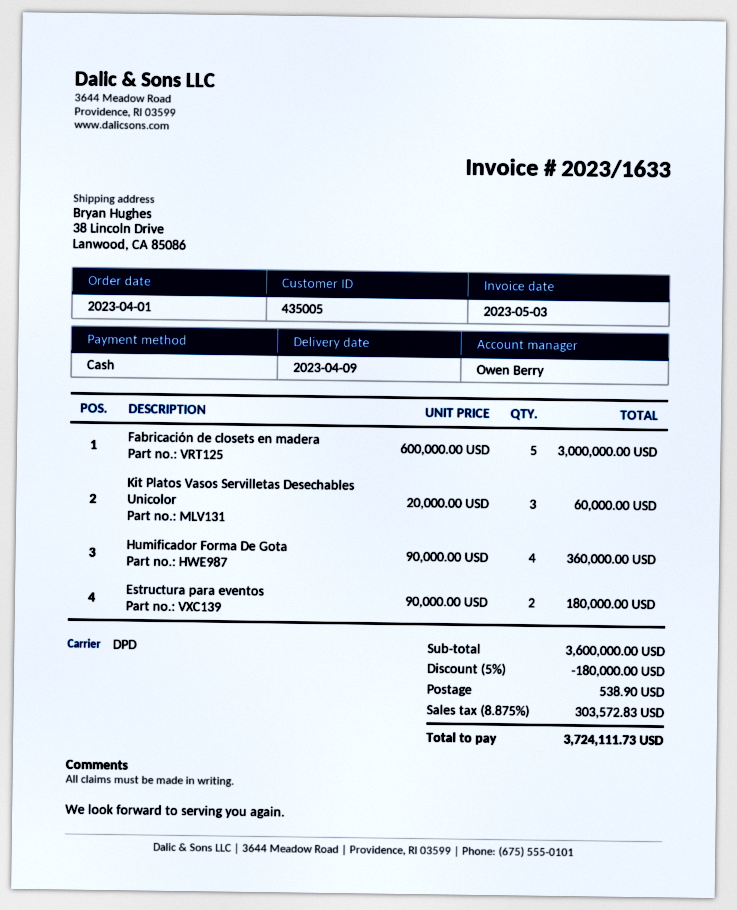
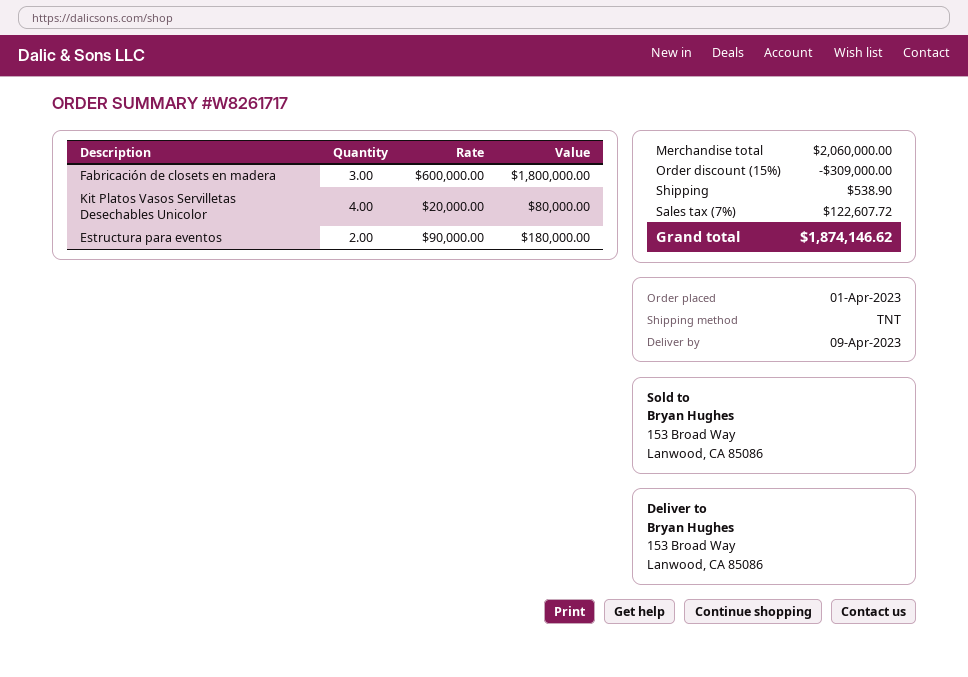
shipping method: DPD -> TNT
ship to: 38 Lincoln Drive, Lanwood, CA 85086 -> 153 Broad Way, Lanwood, CA 85086
Fabricación de closets en madera: 5 x 600000.00 = 3000000.00 -> 3 x 600000.00 = 1800000.00
Kit Platos Vasos Servilletas Desechables Unicolor: 3 x 20000.00 = 60000.00 -> 4 x 20000.00 = 80000.00
Humificador Forma De Gota: 4 x 90000.00 = 360000.00 -> none
subtotal: 3600000.00 -> 2060000.00
discount: 5% = 180000.00 -> 15% = 309000.00
tax: 8.875% = 303572.83 -> 7% = 122607.72
total: 3724111.73 -> 1874146.62

